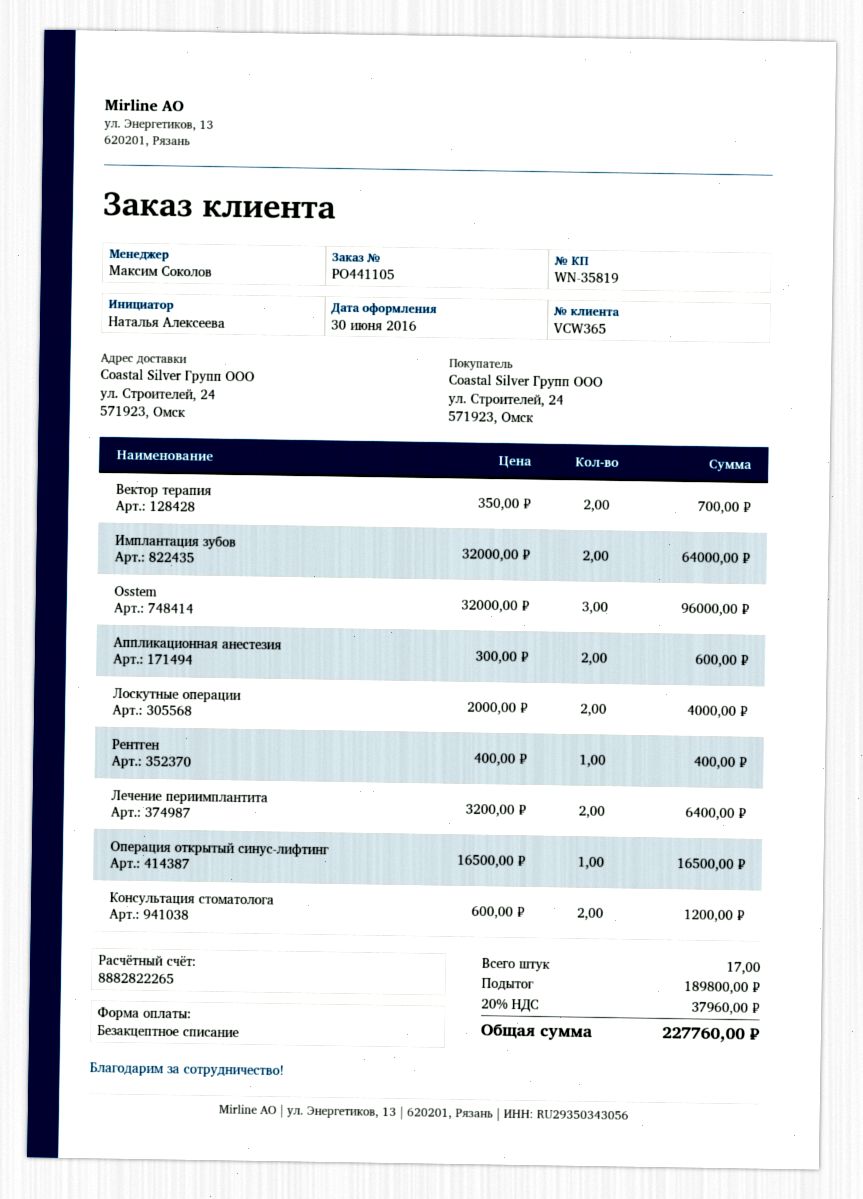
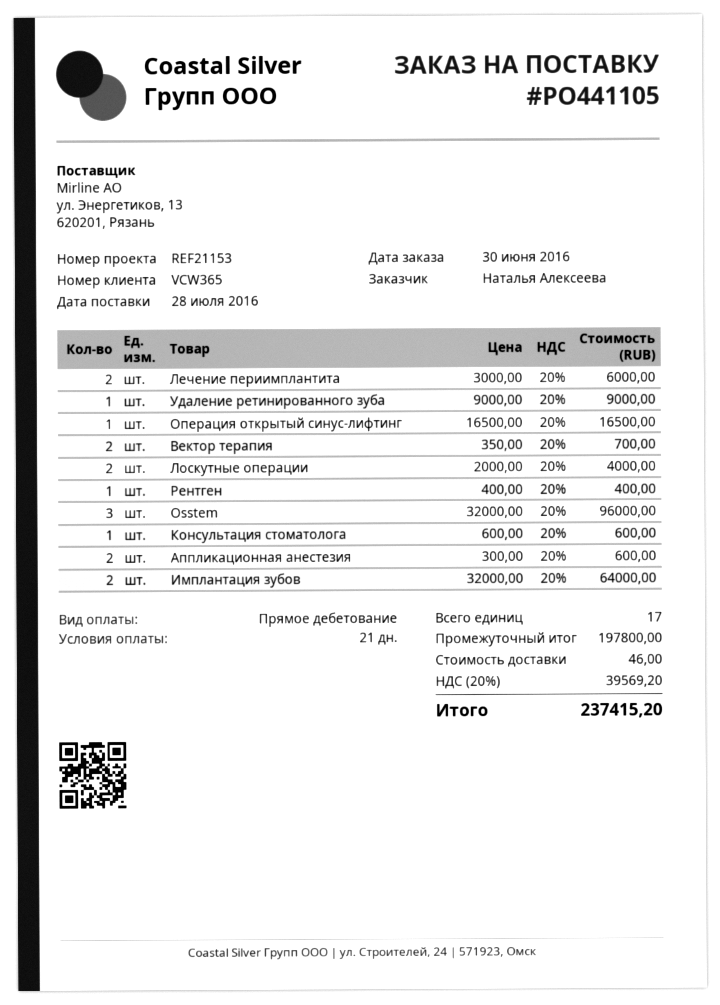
Лечение периимплантита: 2 x 3200.00 = 6400.00 -> 2 x 3000.00 = 6000.00
Консультация стоматолога: 2 x 600.00 = 1200.00 -> 1 x 600.00 = 600.00
Удаление ретинированного зуба: none -> 1 x 9000.00 = 9000.00
subtotal: 189800.00 -> 197800.00
shipping: none -> 46.00
tax: 20% = 37960.00 -> 20% = 39569.20
total: 227760.00 -> 237415.20

